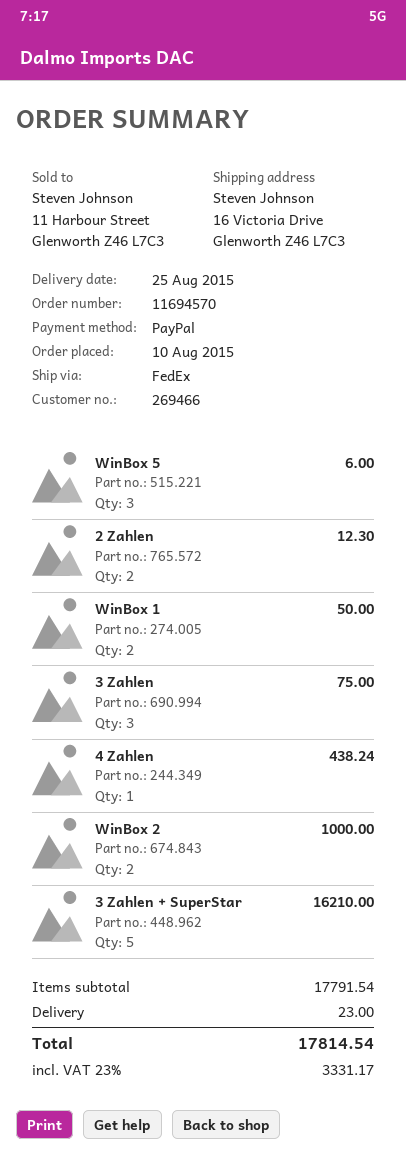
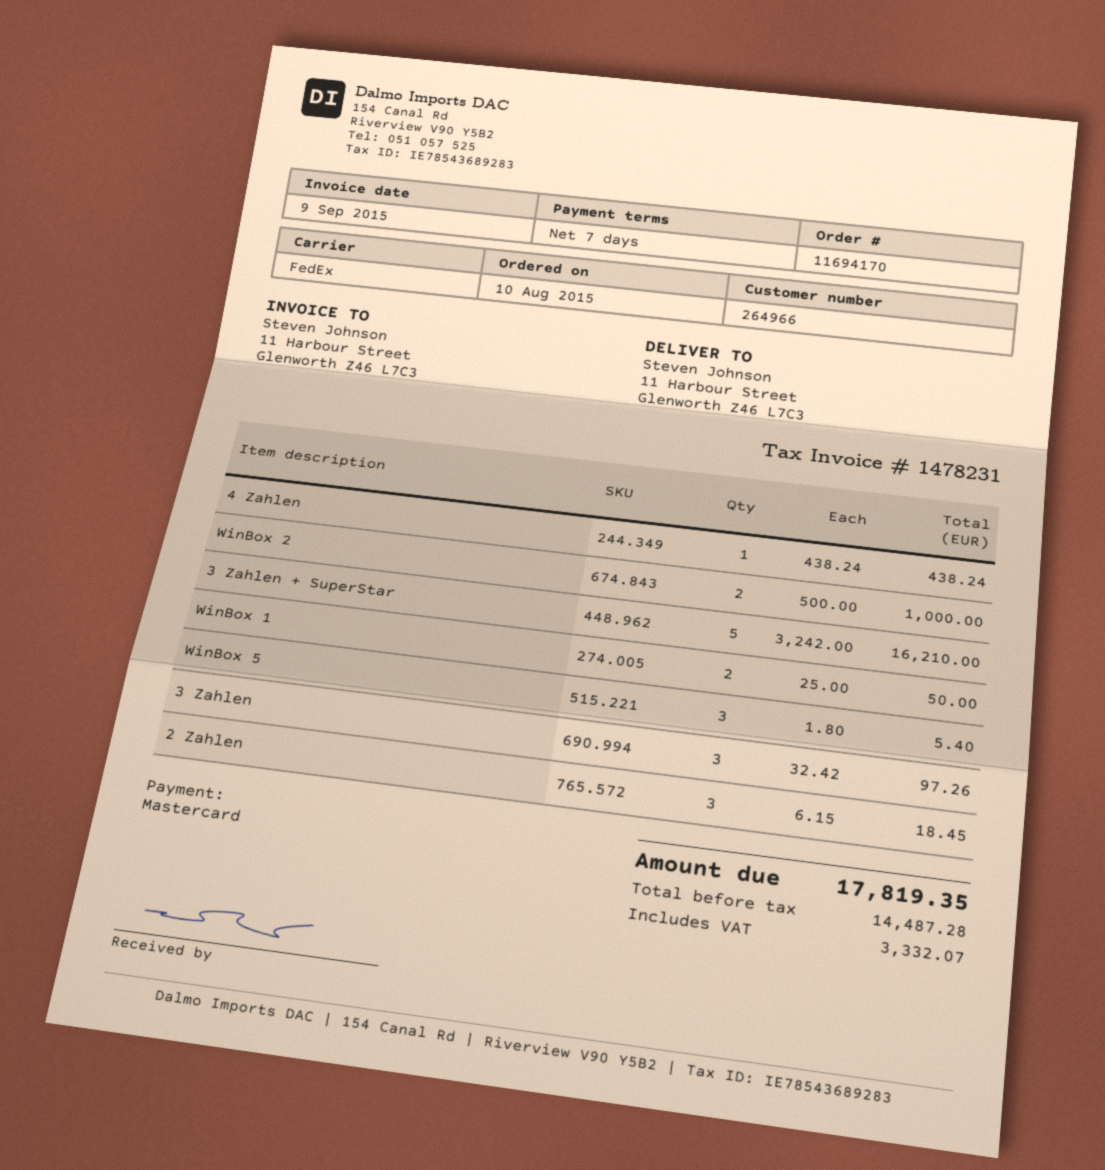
order number: 11694570 -> 11694170
customer number: 269466 -> 264966
payment method: PayPal -> Mastercard
ship to: 16 Victoria Drive, Glenworth Z46 L7C3 -> 11 Harbour Street, Glenworth Z46 L7C3
WinBox 5: 3 for 6.00 -> 3 for 5.40
2 Zahlen: 2 for 12.30 -> 3 for 18.45
3 Zahlen: 3 for 75.00 -> 3 for 97.26
shipping: 23.00 -> none
tax: 3331.17 -> 3332.07
total: 17814.54 -> 17819.35

